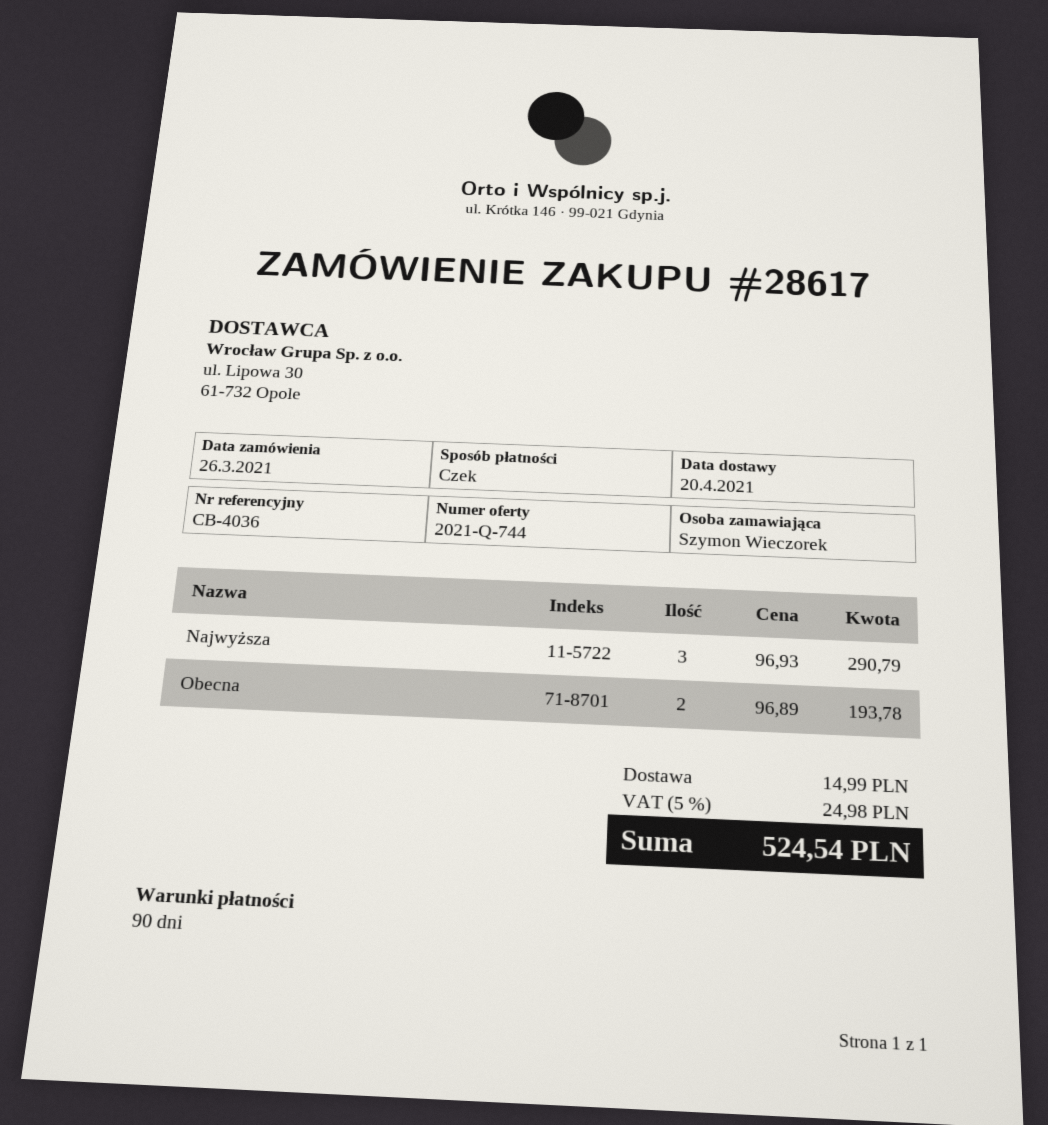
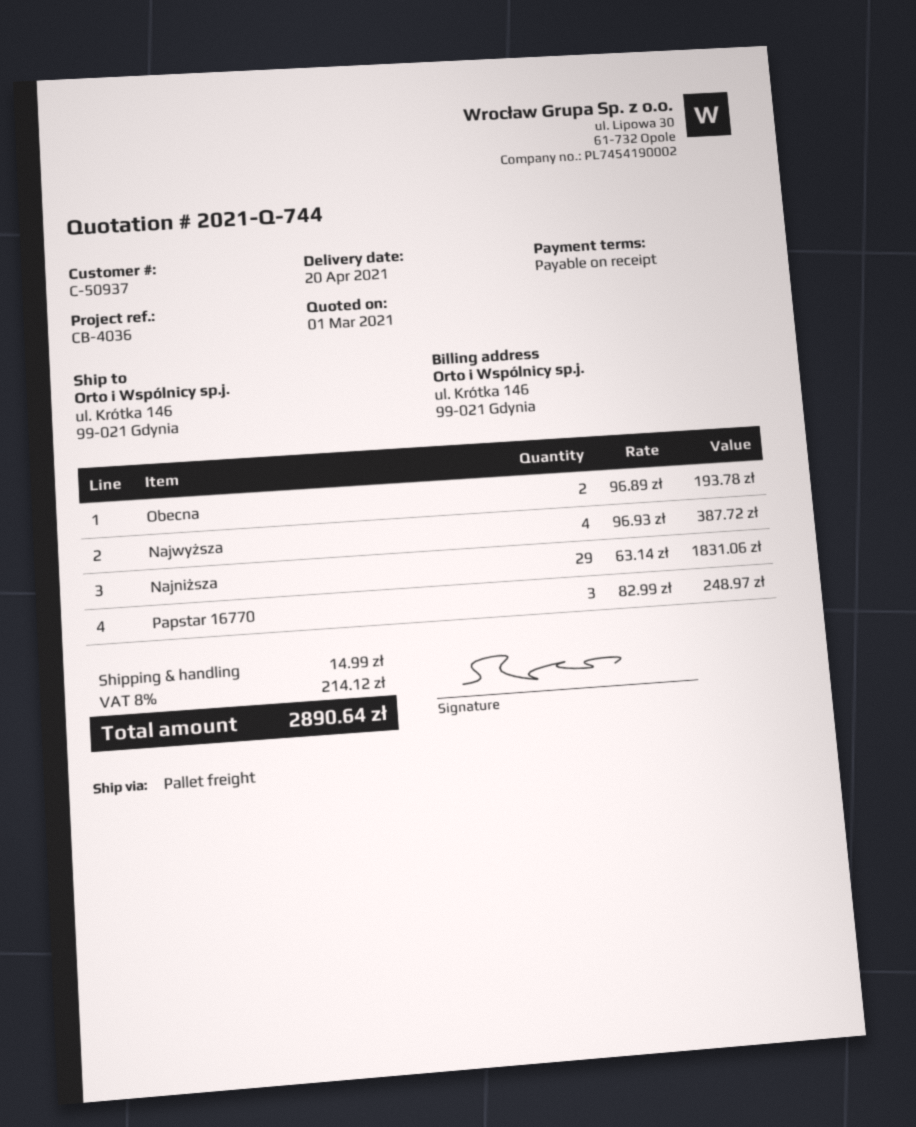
payment terms: 90 days -> on receipt
Najwyższa: 3 x 96.93 = 290.79 -> 4 x 96.93 = 387.72
Najniższa: none -> 29 x 63.14 = 1831.06
Papstar 16770: none -> 3 x 82.99 = 248.97
tax: 5% = 24.98 -> 8% = 214.12
total: 524.54 -> 2890.64

